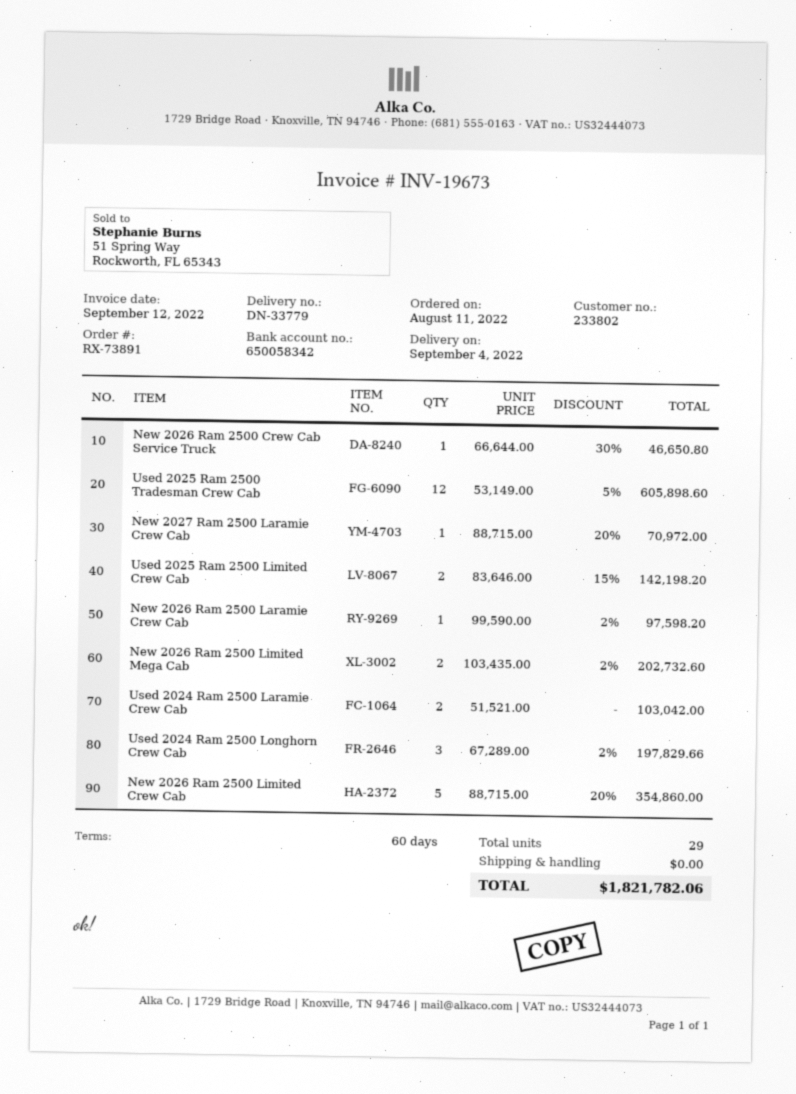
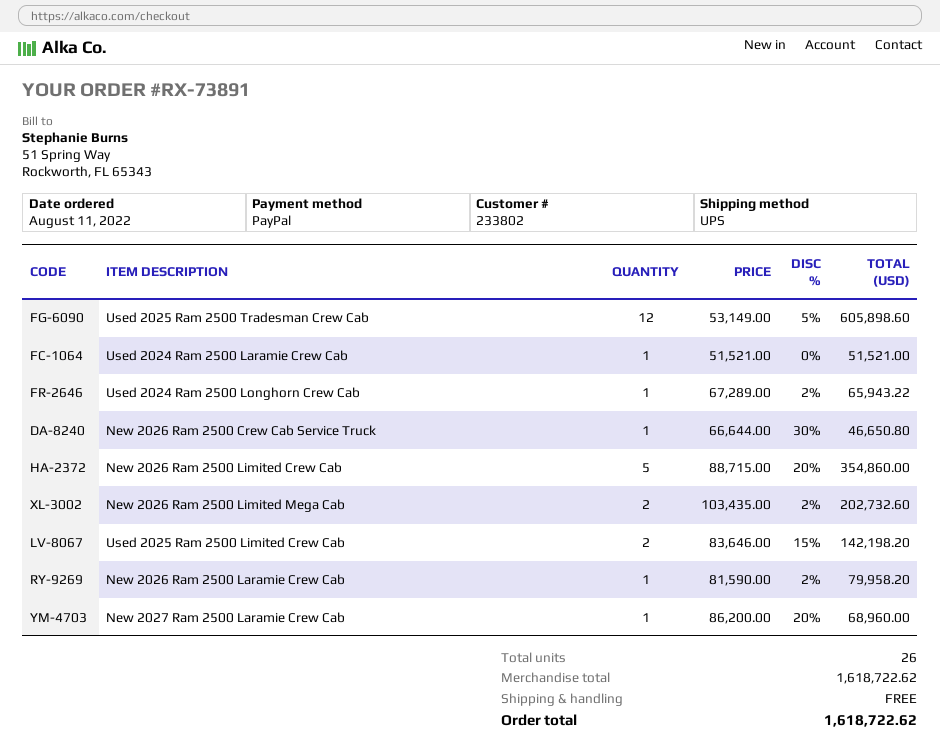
New 2027 Ram 2500 Laramie Crew Cab: 1 x 88715.00 - 20% = 70972.00 -> 1 x 86200.00 - 20% = 68960.00
New 2026 Ram 2500 Laramie Crew Cab: 1 x 99590.00 - 2% = 97598.20 -> 1 x 81590.00 - 2% = 79958.20
Used 2024 Ram 2500 Laramie Crew Cab: 2 x 51521.00 = 103042.00 -> 1 x 51521.00 = 51521.00
Used 2024 Ram 2500 Longhorn Crew Cab: 3 x 67289.00 - 2% = 197829.66 -> 1 x 67289.00 - 2% = 65943.22
total quantity: 29 -> 26
total: 1821782.06 -> 1618722.62

